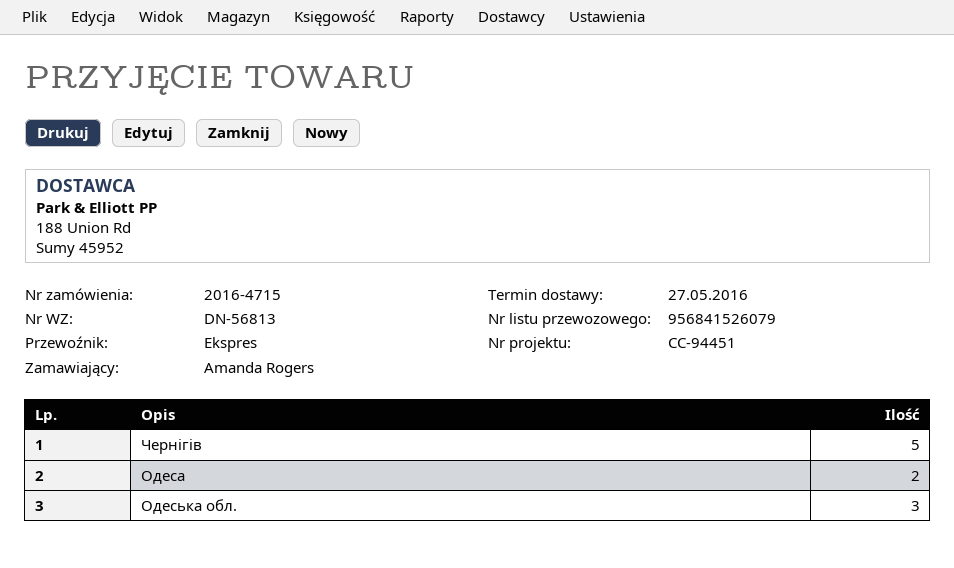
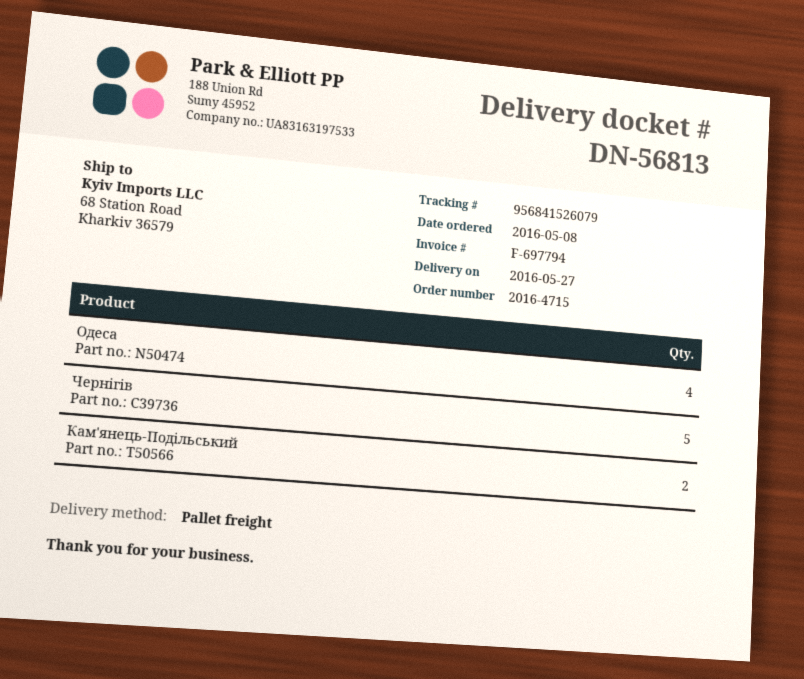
shipping method: express -> pallet freight
Одеса: 2 -> 4
Одеська обл.: 3 -> none
Кам'янець-Подільський: none -> 2

